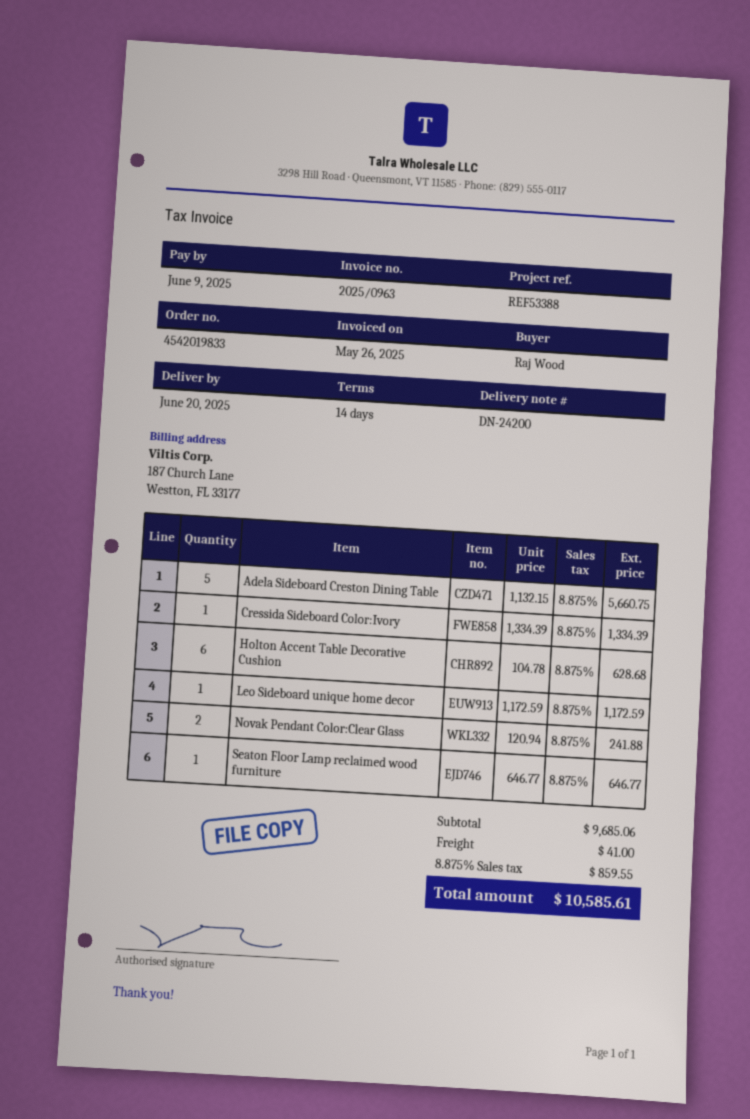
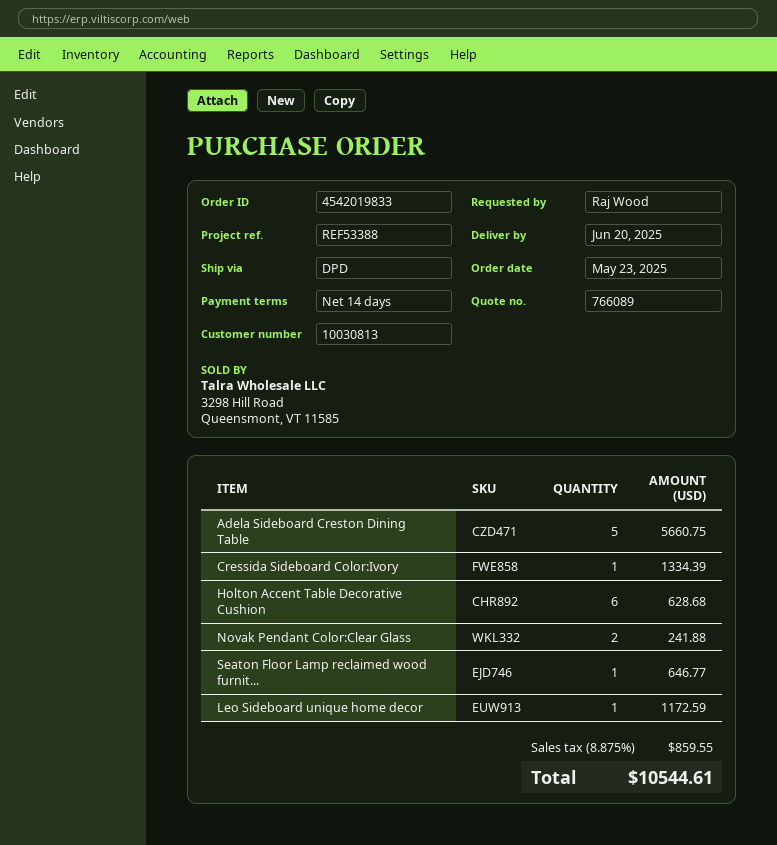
shipping: 41.00 -> none
total: 10585.61 -> 10544.61

